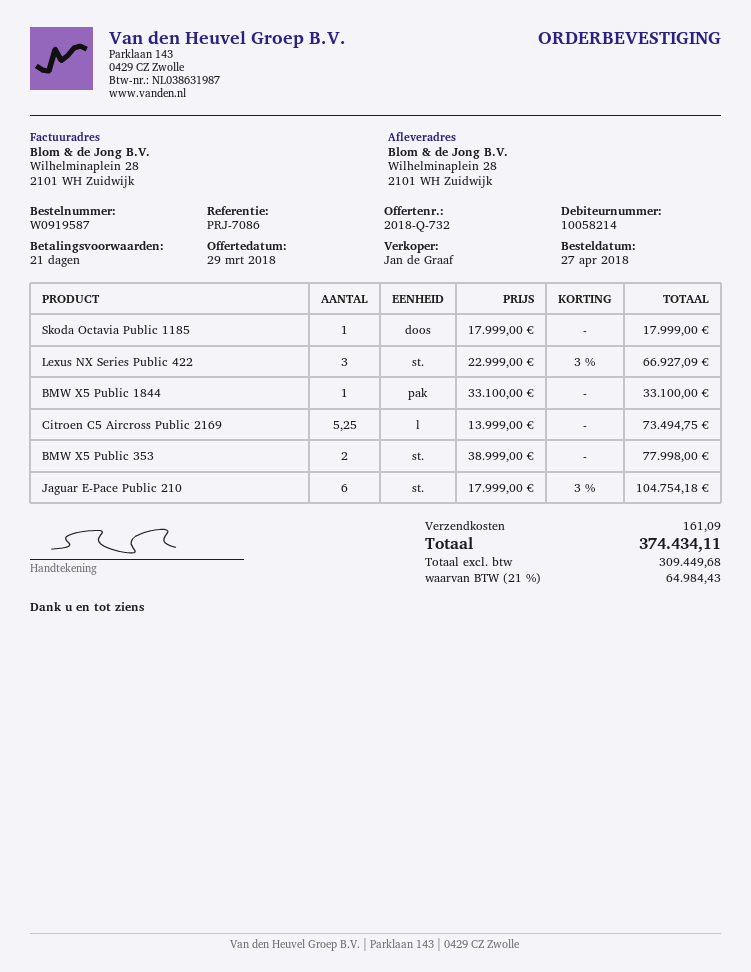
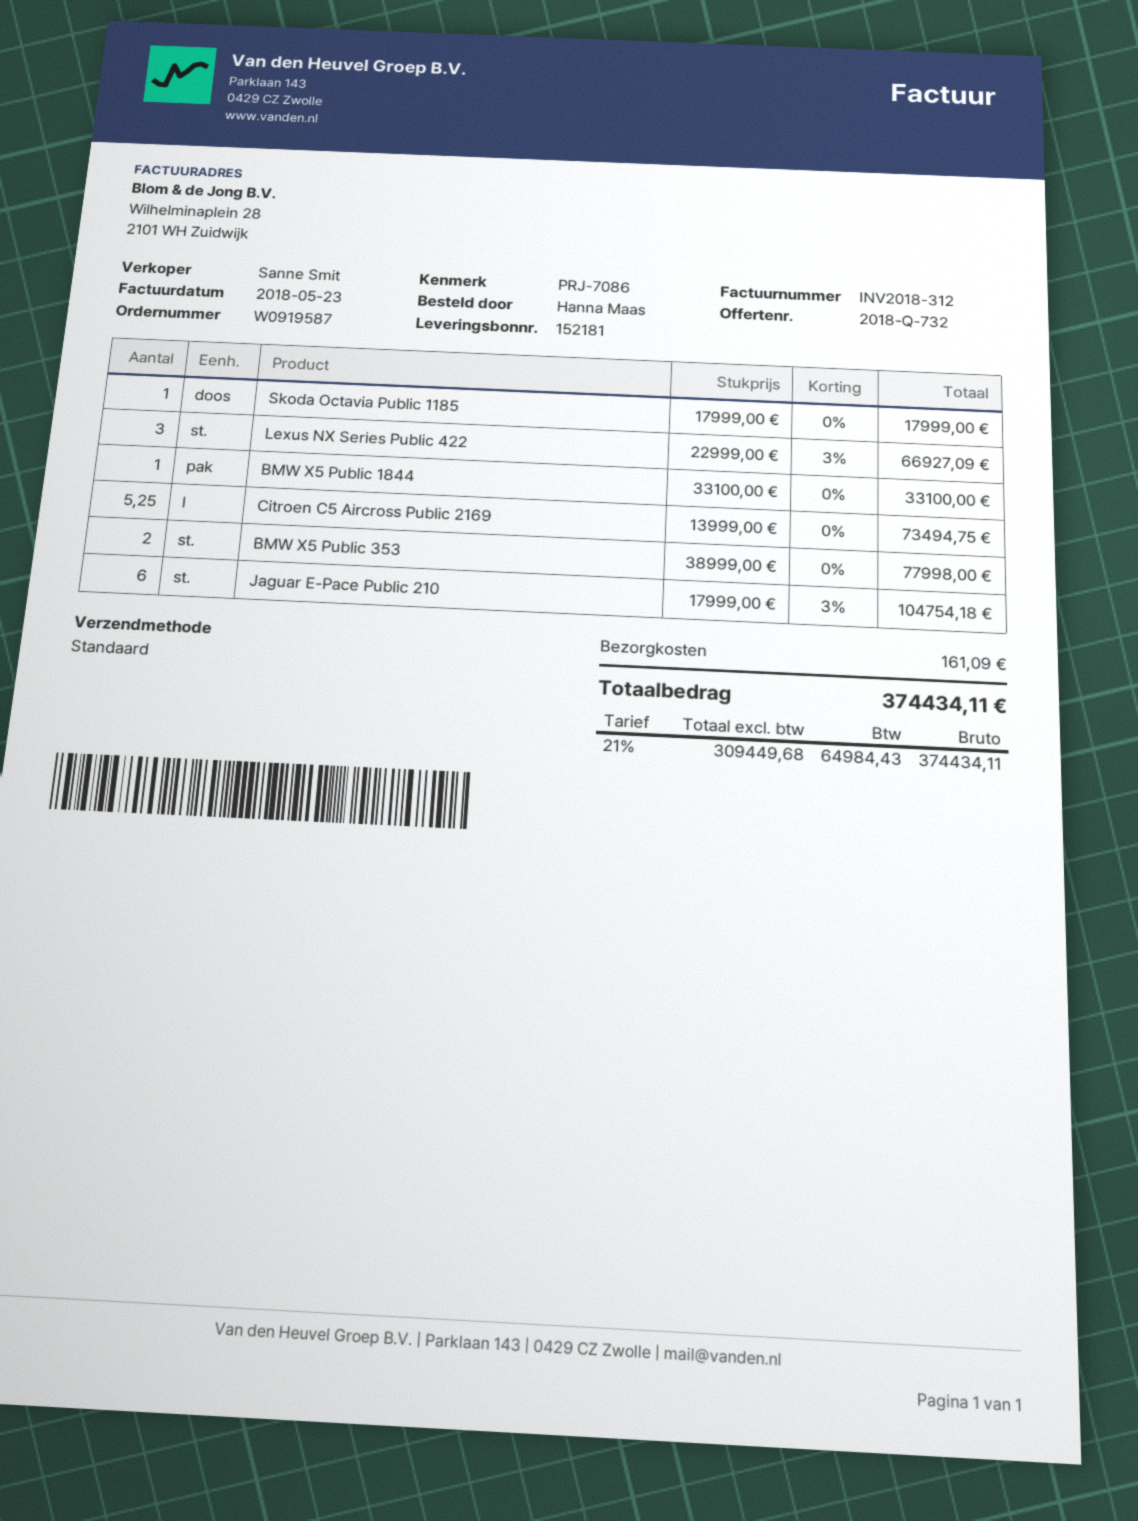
sales rep: Jan de Graaf -> Sanne Smit

